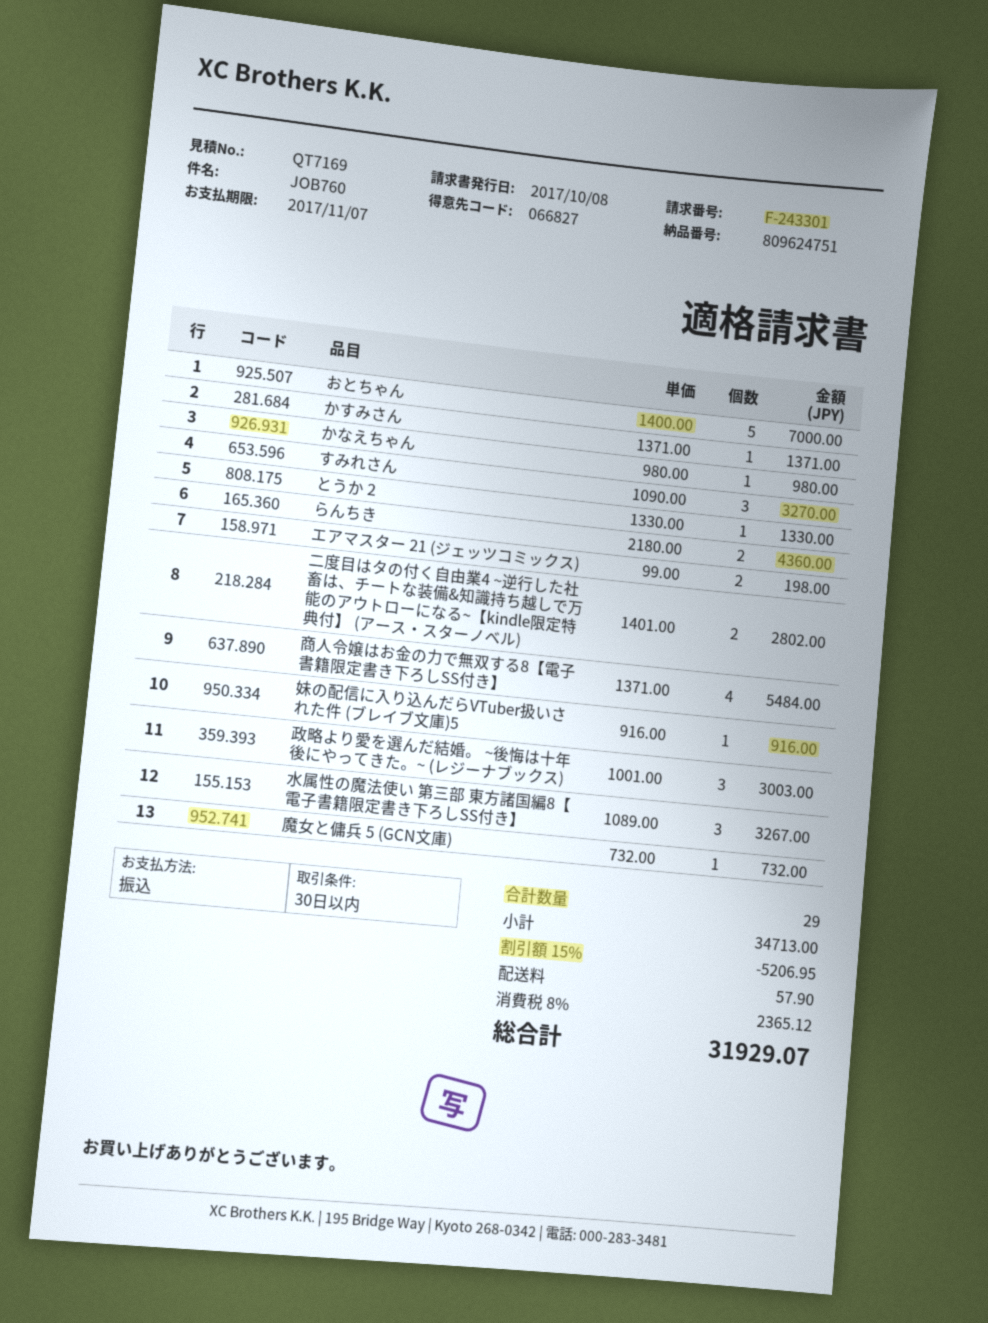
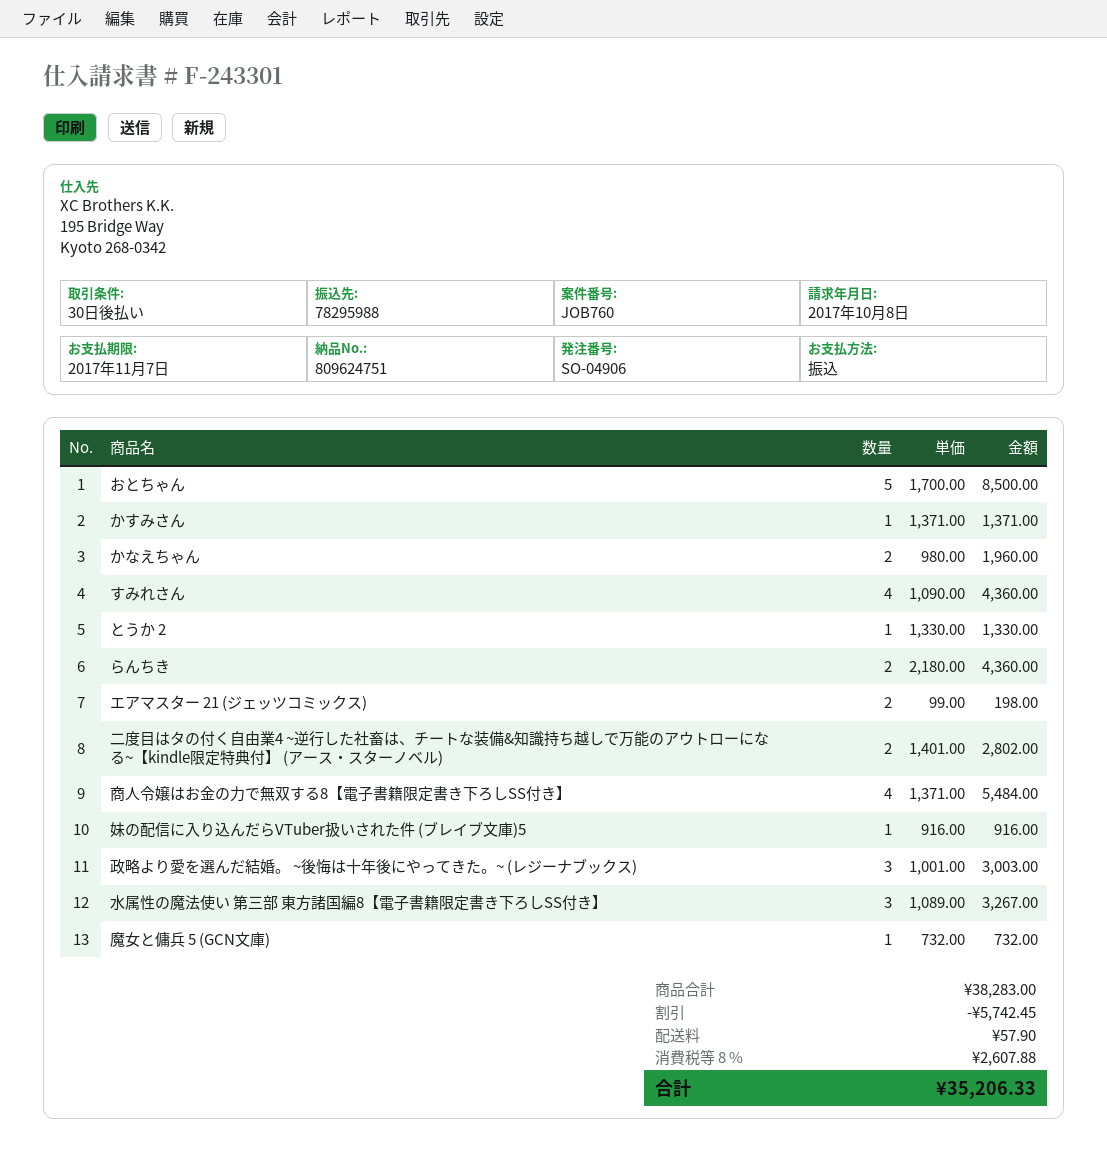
おとちゃん: 5 x 1400.00 = 7000.00 -> 5 x 1700.00 = 8500.00
かなえちゃん: 1 x 980.00 = 980.00 -> 2 x 980.00 = 1960.00
すみれさん: 3 x 1090.00 = 3270.00 -> 4 x 1090.00 = 4360.00
subtotal: 34713.00 -> 38283.00
discount: 5206.95 -> 5742.45
tax: 8% = 2365.12 -> 8% = 2607.88
total: 31929.07 -> 35206.33

